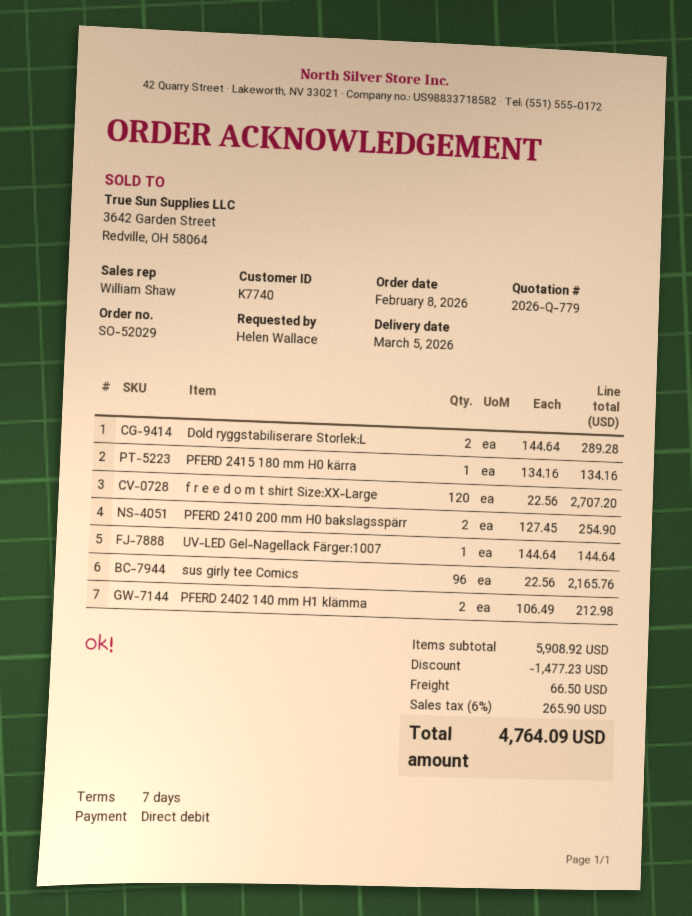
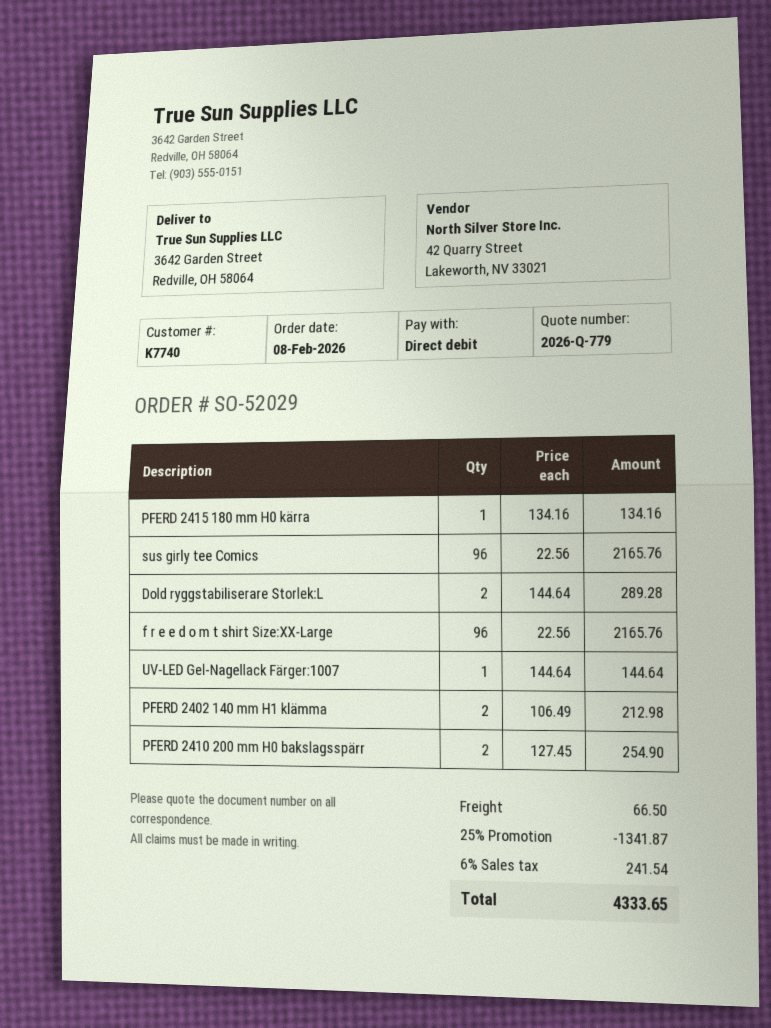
f r e e d o m t shirt Size:XX-Large: 120 x 22.56 = 2707.20 -> 96 x 22.56 = 2165.76
discount: 1477.23 -> 1341.87
tax: 6% = 265.90 -> 6% = 241.54
total: 4764.09 -> 4333.65

